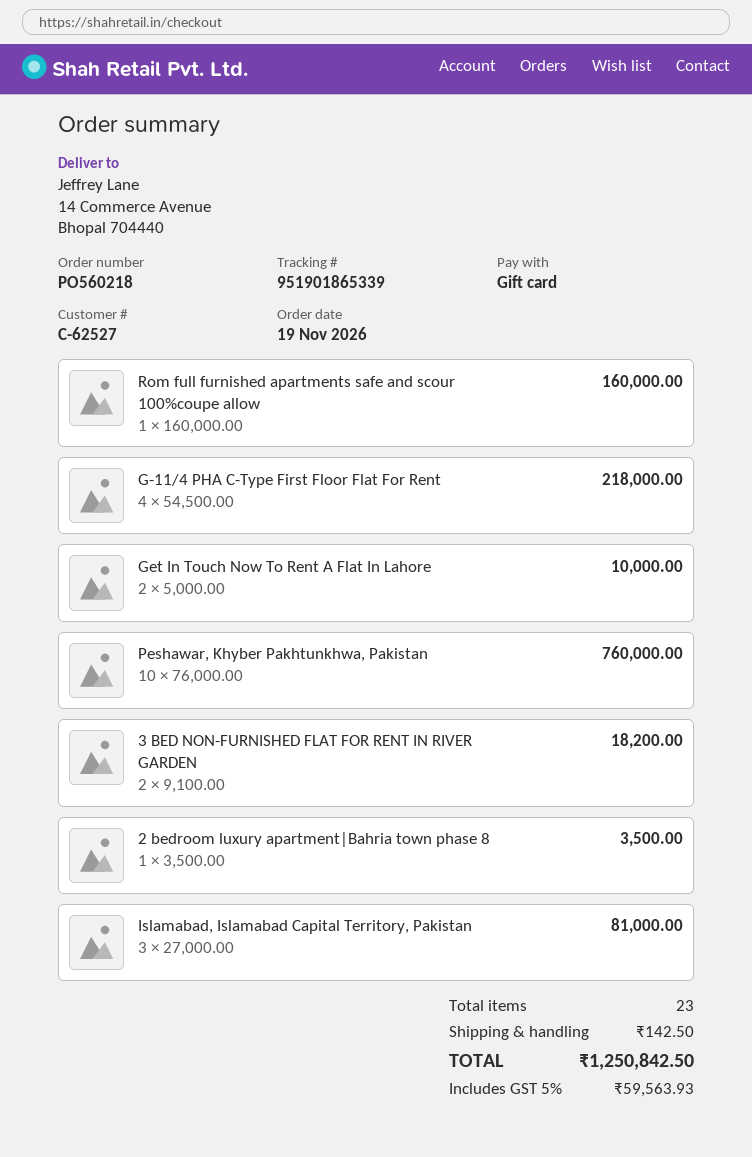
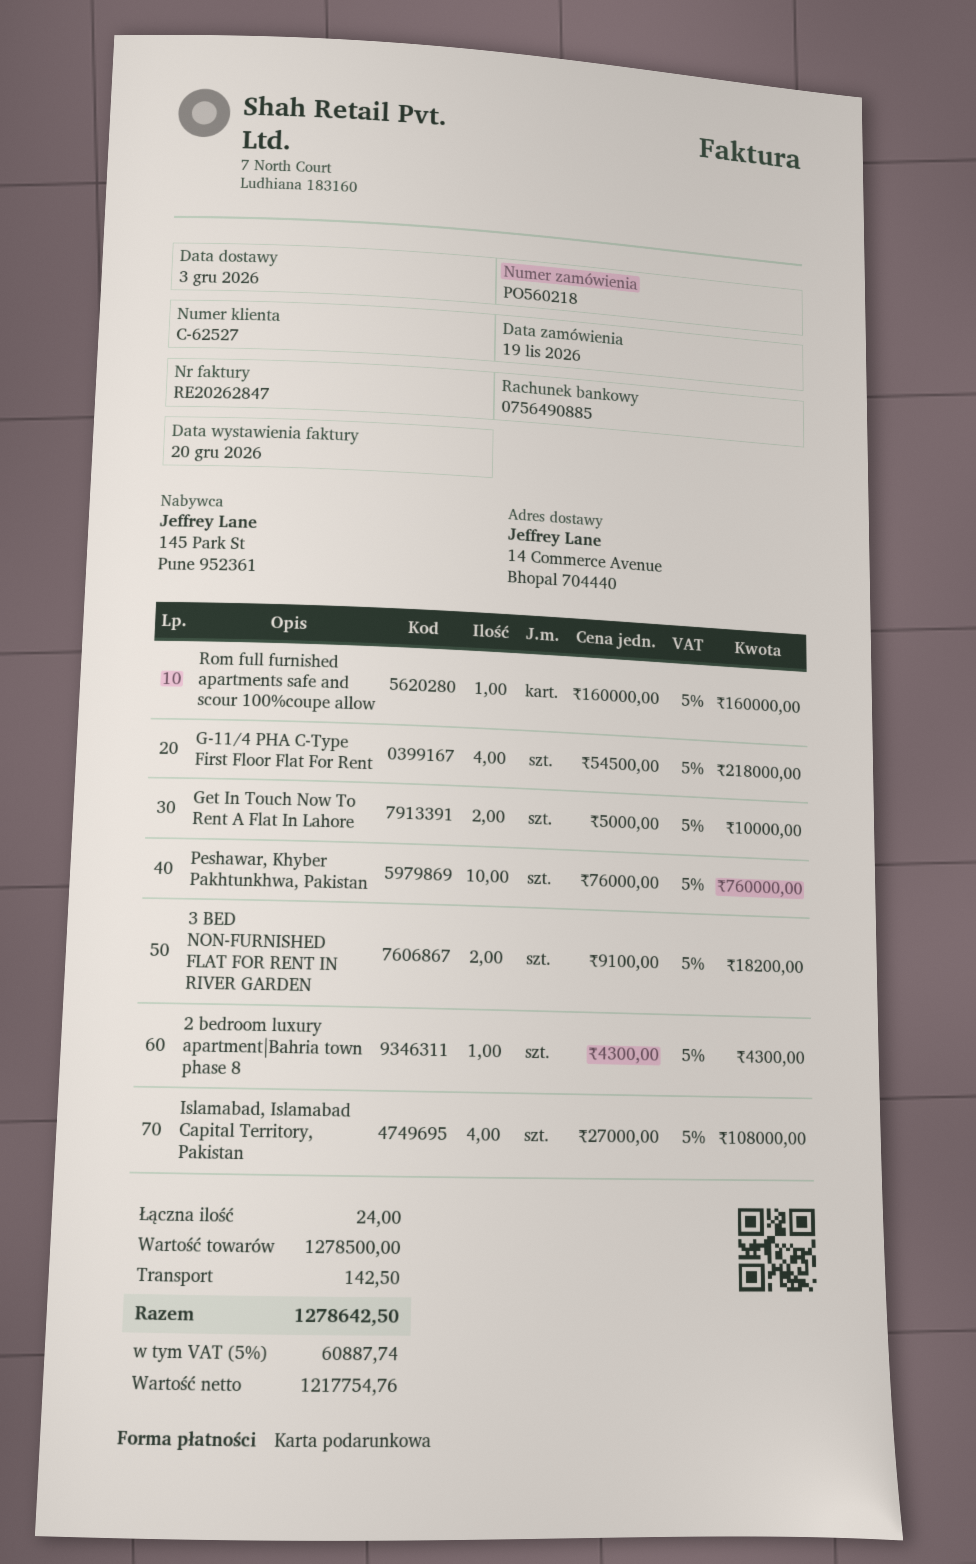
2 bedroom luxury apartment|Bahria town phase 8: 1 x 3500.00 = 3500.00 -> 1 x 4300.00 = 4300.00
Islamabad, Islamabad Capital Territory, Pakistan: 3 x 27000.00 = 81000.00 -> 4 x 27000.00 = 108000.00
total quantity: 23 -> 24
tax: 5% = 59563.93 -> 5% = 60887.74
total: 1250842.50 -> 1278642.50

